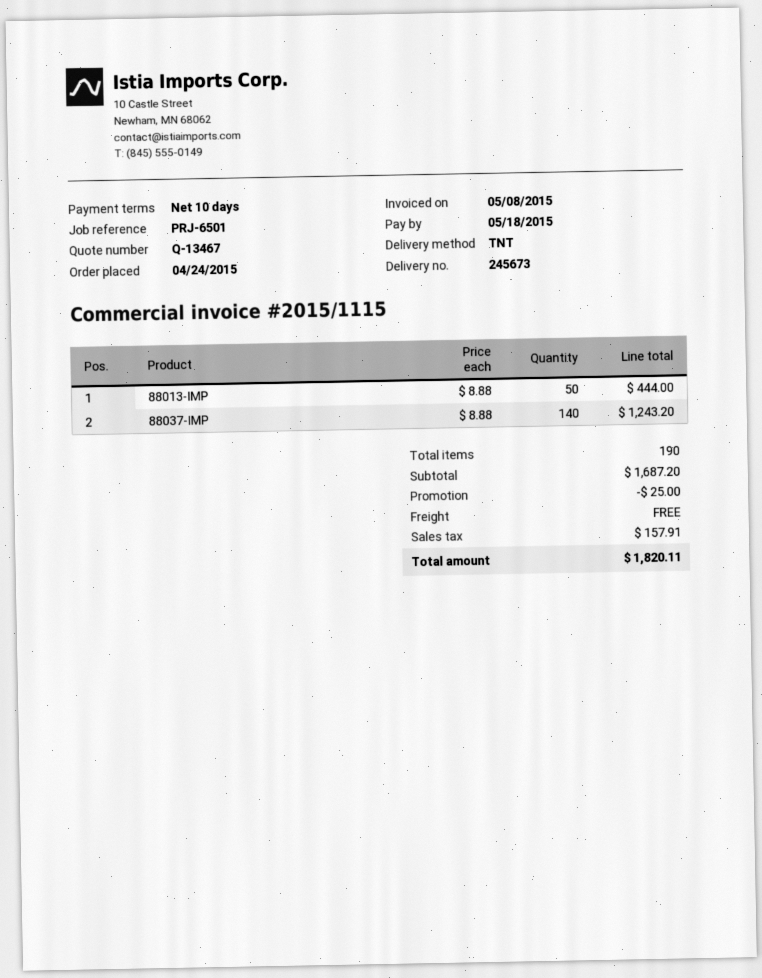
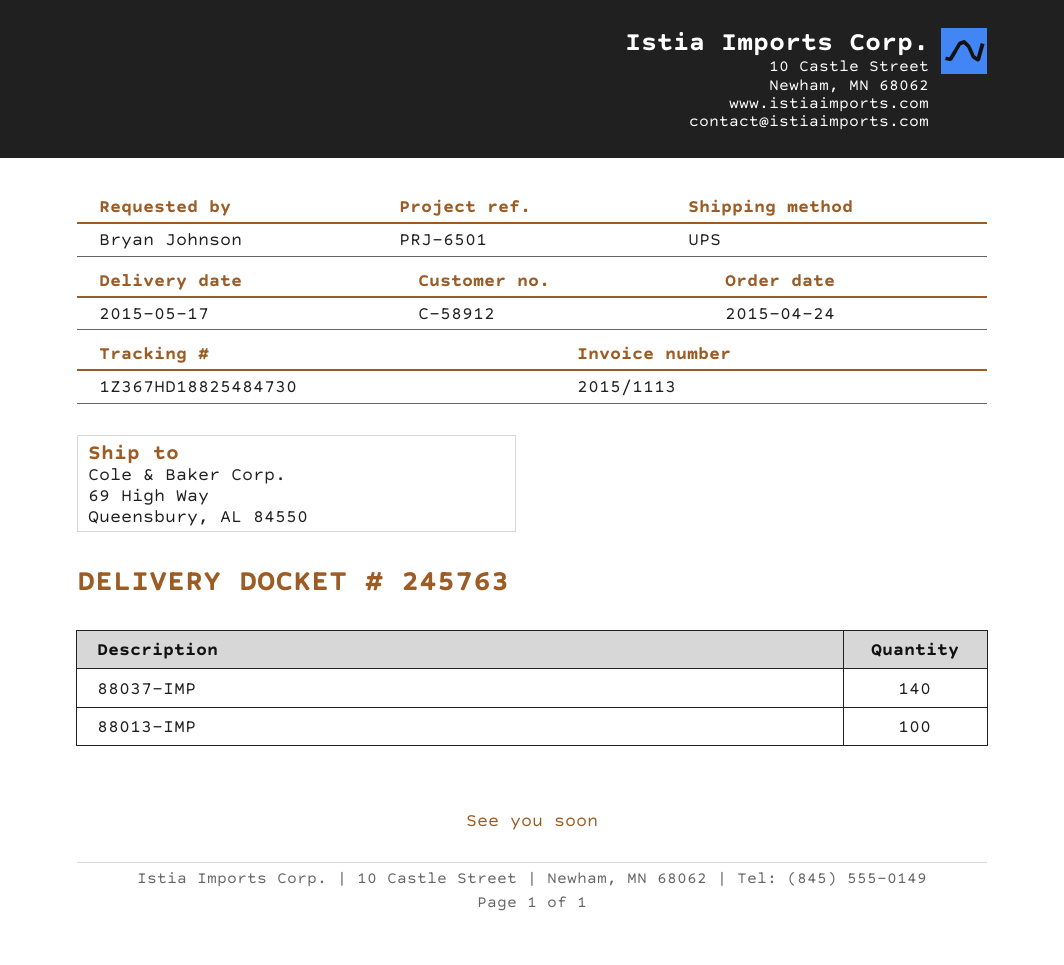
delivery note number: 245673 -> 245763
invoice number: 2015/1115 -> 2015/1113
shipping method: TNT -> UPS
88013-IMP: 50 -> 100

